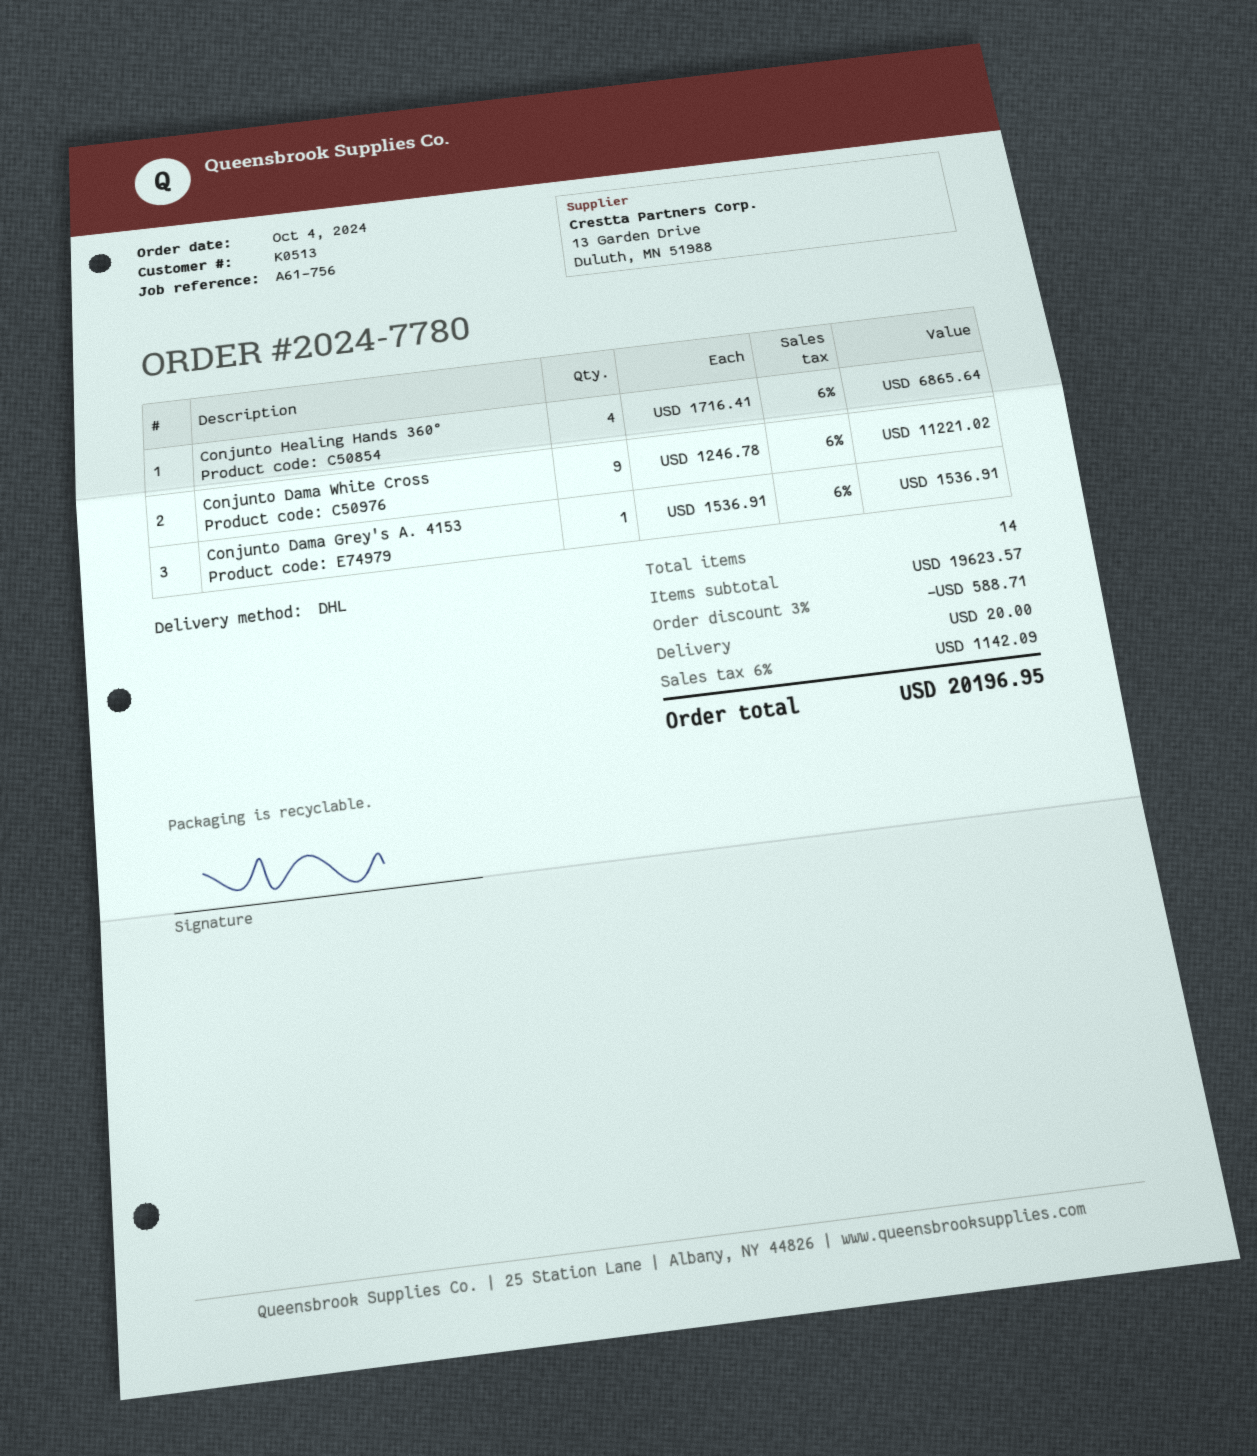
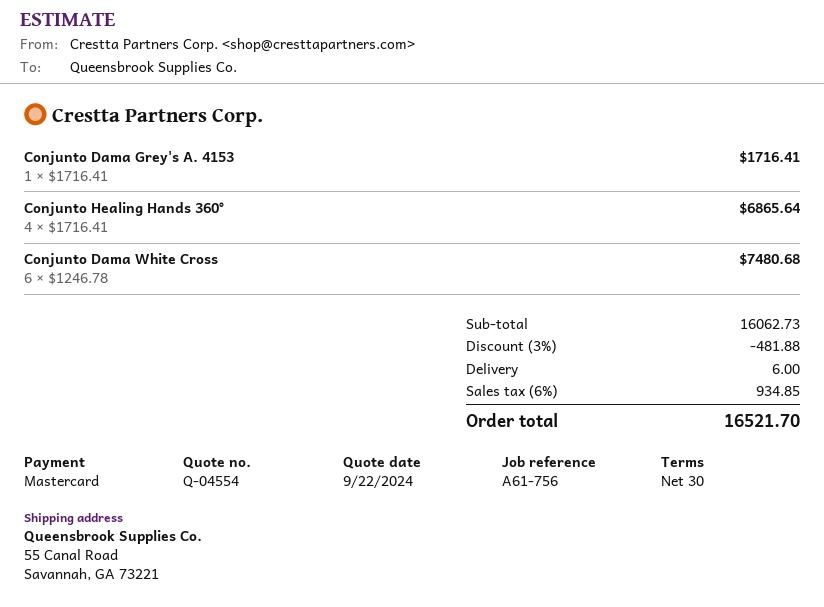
Conjunto Dama White Cross: 9 x 1246.78 = 11221.02 -> 6 x 1246.78 = 7480.68
Conjunto Dama Grey's A. 4153: 1 x 1536.91 = 1536.91 -> 1 x 1716.41 = 1716.41
subtotal: 19623.57 -> 16062.73
discount: 3% = 588.71 -> 3% = 481.88
shipping: 20.00 -> 6.00
tax: 6% = 1142.09 -> 6% = 934.85
total: 20196.95 -> 16521.70

